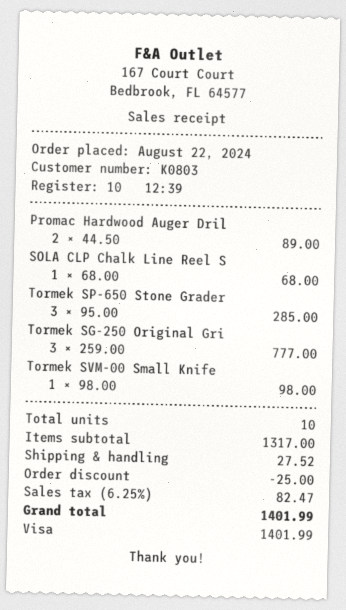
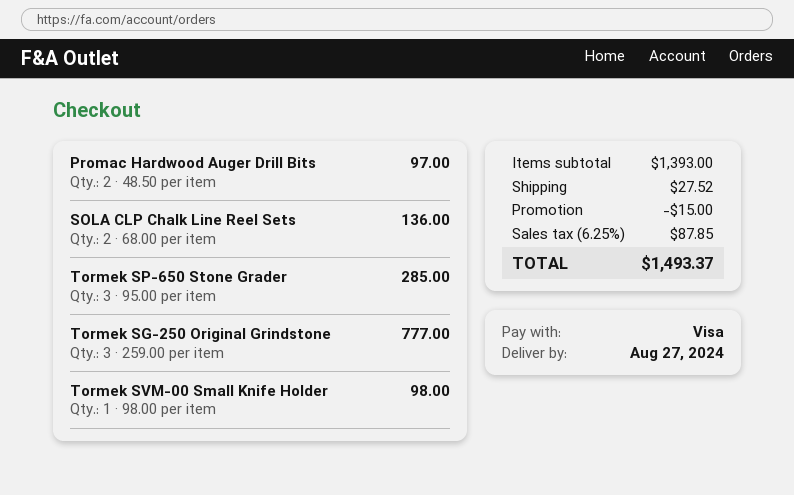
Promac Hardwood Auger Dril: 2 x 44.50 = 89.00 -> 2 x 48.50 = 97.00
SOLA CLP Chalk Line Reel S: 1 x 68.00 = 68.00 -> 2 x 68.00 = 136.00
subtotal: 1317.00 -> 1393.00
discount: 25.00 -> 15.00
tax: 6.25% = 82.47 -> 6.25% = 87.85
total: 1401.99 -> 1493.37

